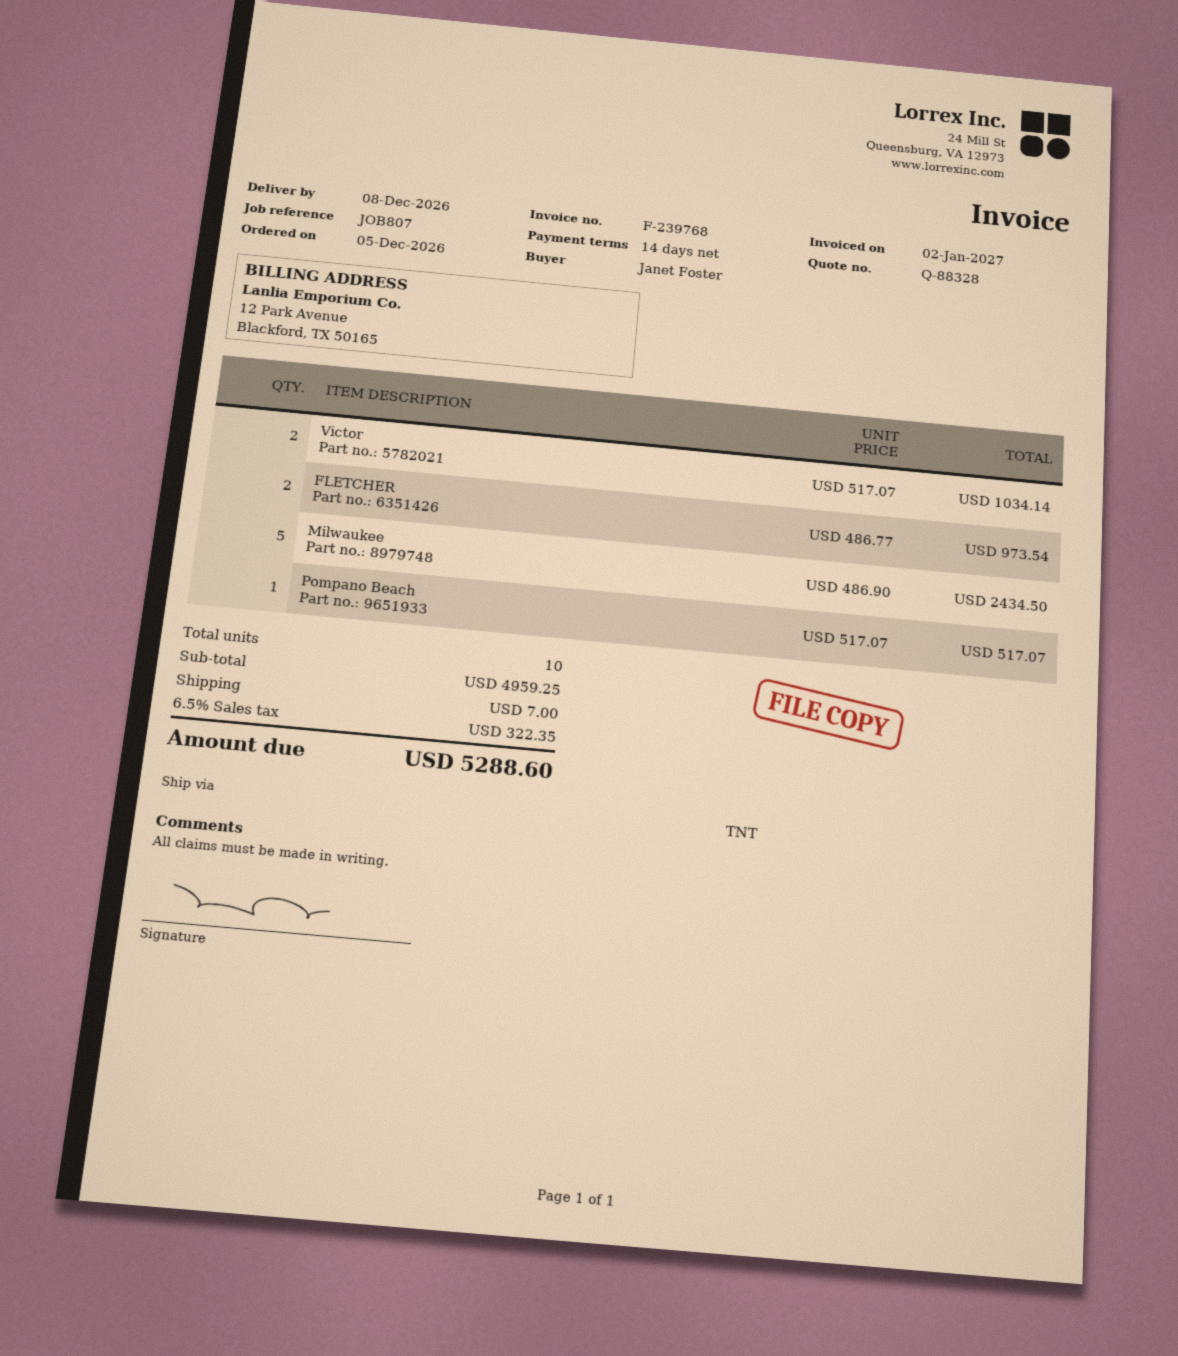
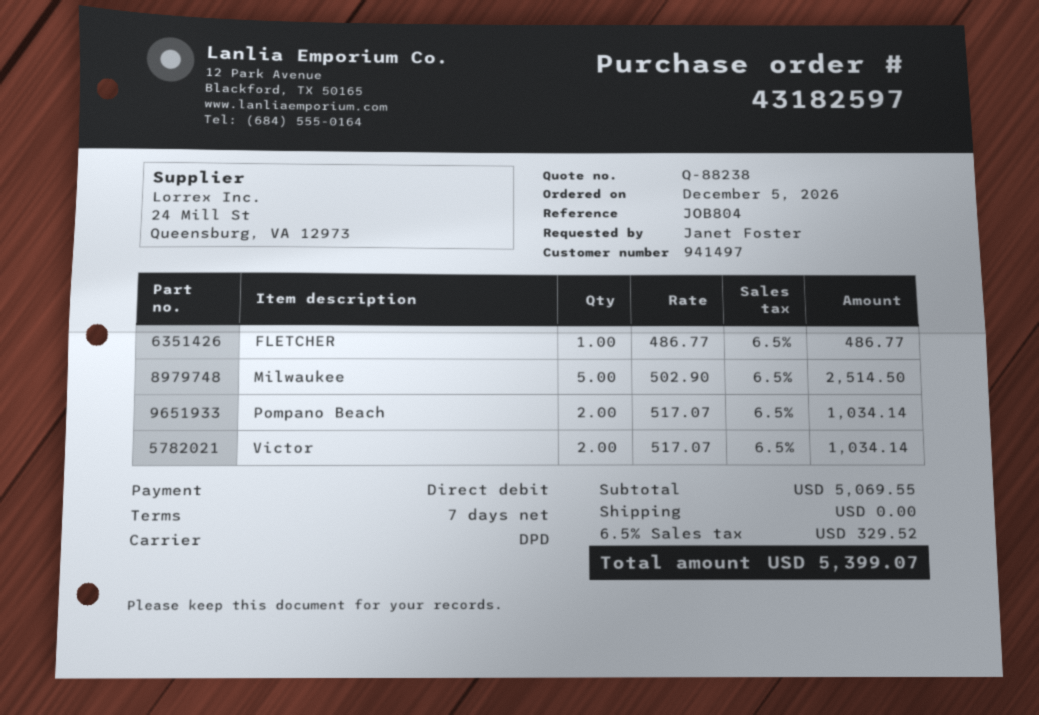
quote number: Q-88328 -> Q-88238
payment terms: 14 days -> 7 days
reference: JOB807 -> JOB804
shipping method: TNT -> DPD
FLETCHER: 2 x 486.77 = 973.54 -> 1 x 486.77 = 486.77
Milwaukee: 5 x 486.90 = 2434.50 -> 5 x 502.90 = 2514.50
Pompano Beach: 1 x 517.07 = 517.07 -> 2 x 517.07 = 1034.14
subtotal: 4959.25 -> 5069.55
shipping: 7.00 -> 0.00
tax: 6.5% = 322.35 -> 6.5% = 329.52
total: 5288.60 -> 5399.07

